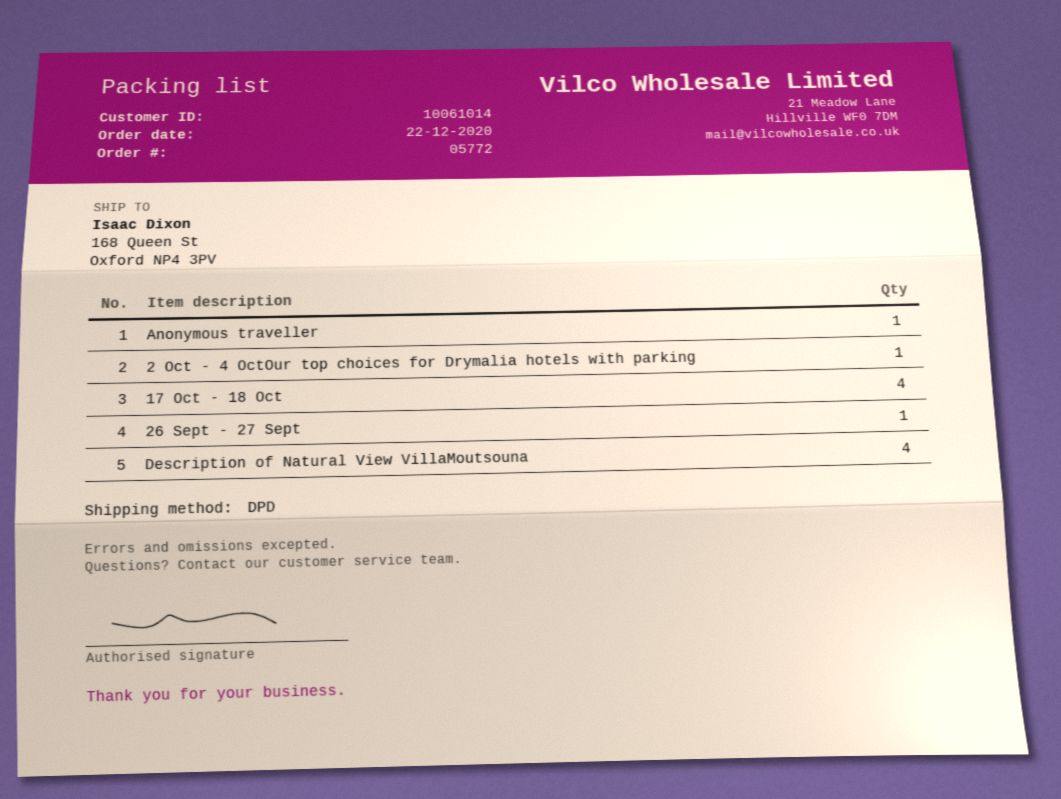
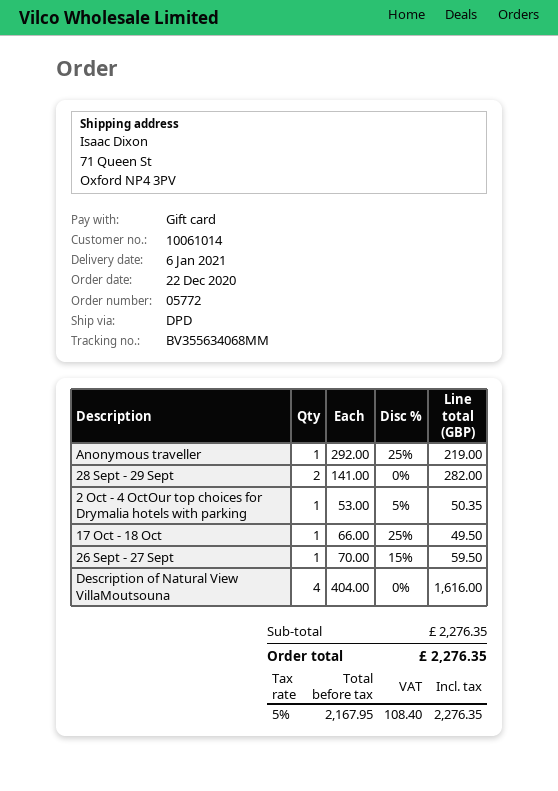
ship to: 168 Queen St, Oxford NP4 3PV -> 71 Queen St, Oxford NP4 3PV
17 Oct - 18 Oct: 4 -> 1
28 Sept - 29 Sept: none -> 2

